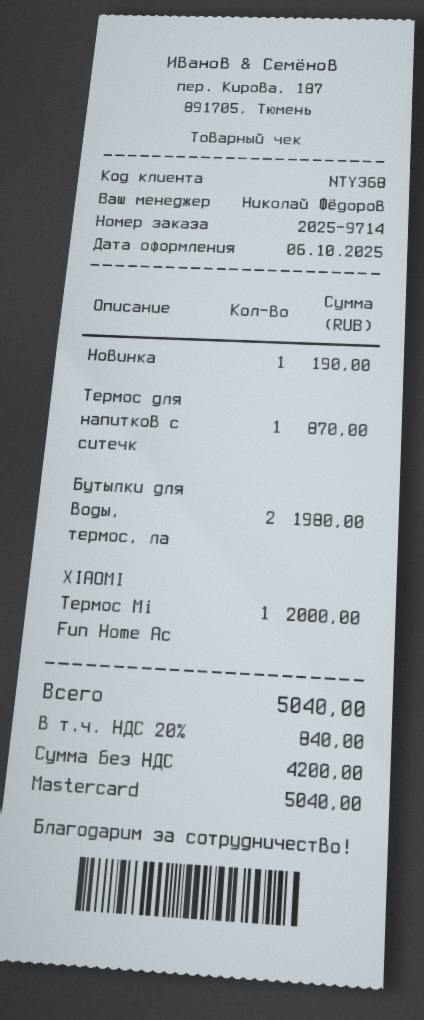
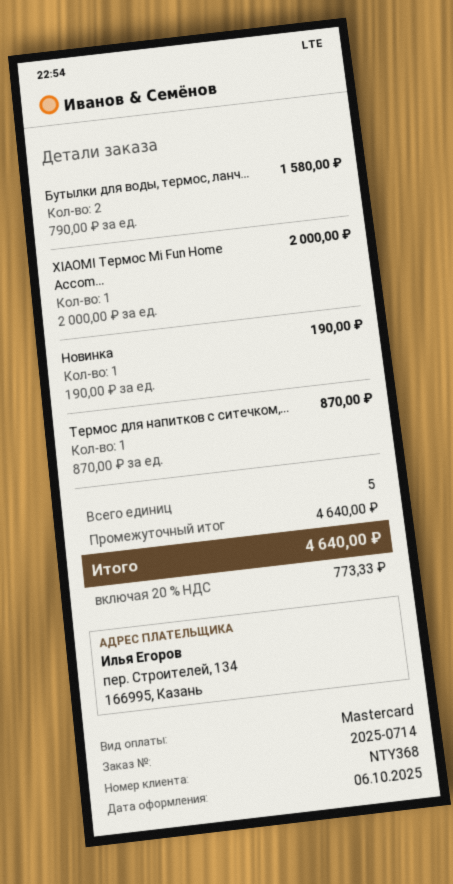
order number: 2025-9714 -> 2025-0714
Бутылки для воды, термос, ла: 2 for 1980.00 -> 2 for 1580.00
tax: 20% = 840.00 -> 20% = 773.33
total: 5040.00 -> 4640.00

